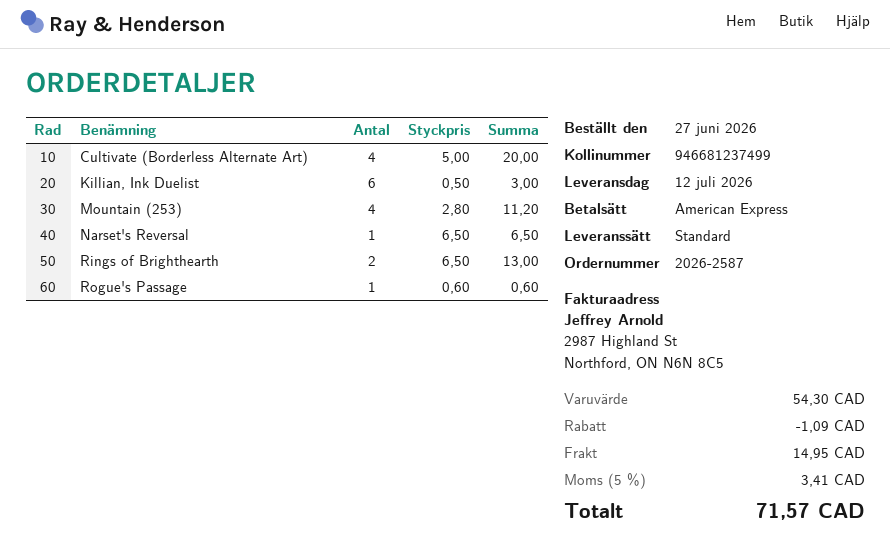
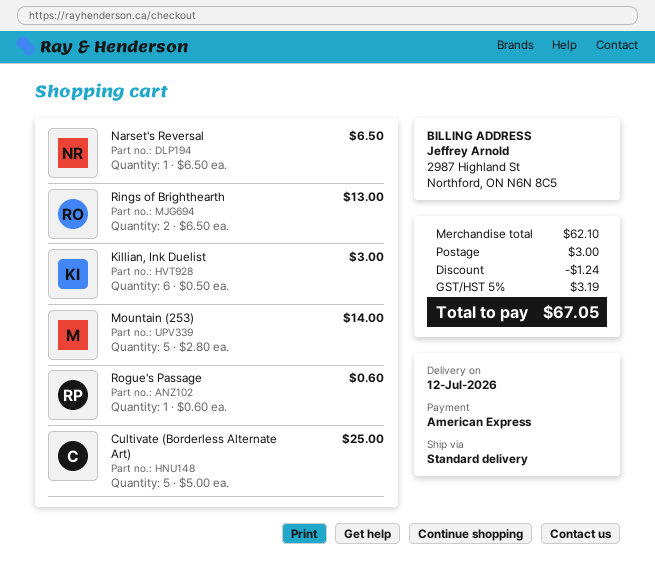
Cultivate (Borderless Alternate Art): 4 x 5.00 = 20.00 -> 5 x 5.00 = 25.00
Mountain (253): 4 x 2.80 = 11.20 -> 5 x 2.80 = 14.00
subtotal: 54.30 -> 62.10
discount: 1.09 -> 1.24
shipping: 14.95 -> 3.00
tax: 5% = 3.41 -> 5% = 3.19
total: 71.57 -> 67.05

